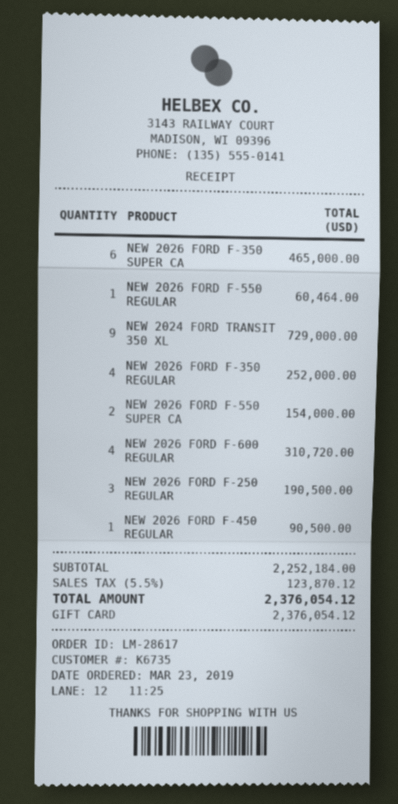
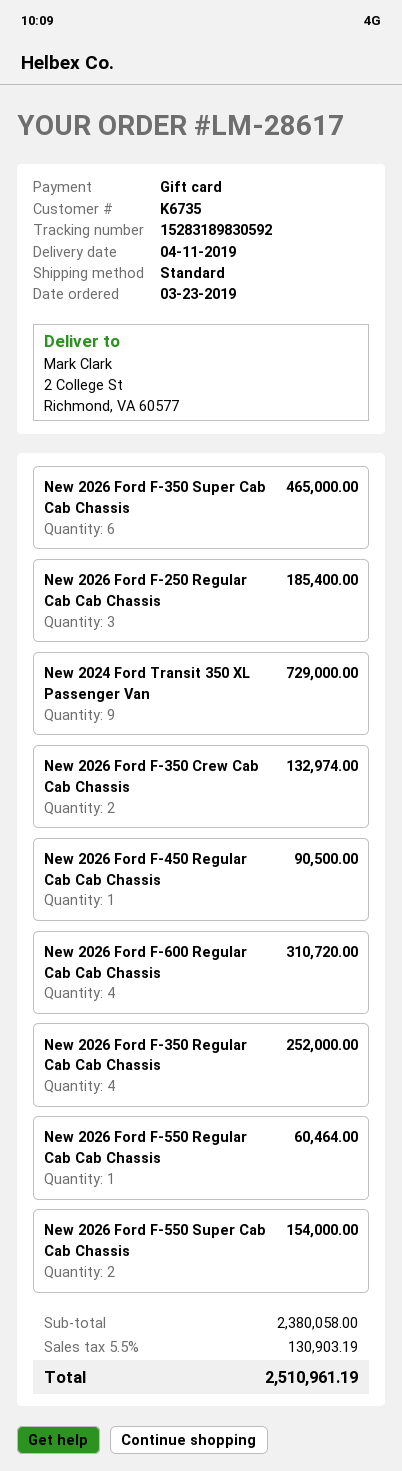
NEW 2026 FORD F-250 REGULAR: 3 for 190500.00 -> 3 for 185400.00
New 2026 Ford F-350 Crew Cab Cab Chassis: none -> 2 for 132974.00
subtotal: 2252184.00 -> 2380058.00
tax: 5.5% = 123870.12 -> 5.5% = 130903.19
total: 2376054.12 -> 2510961.19

